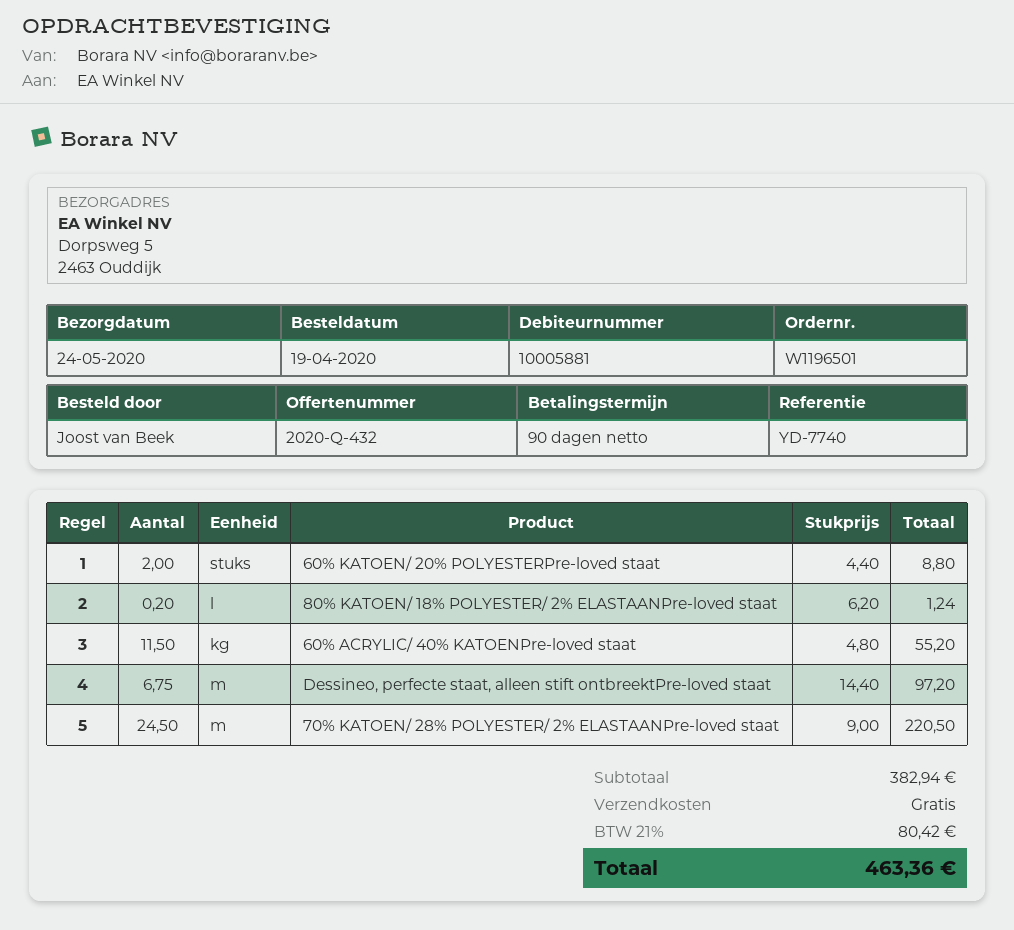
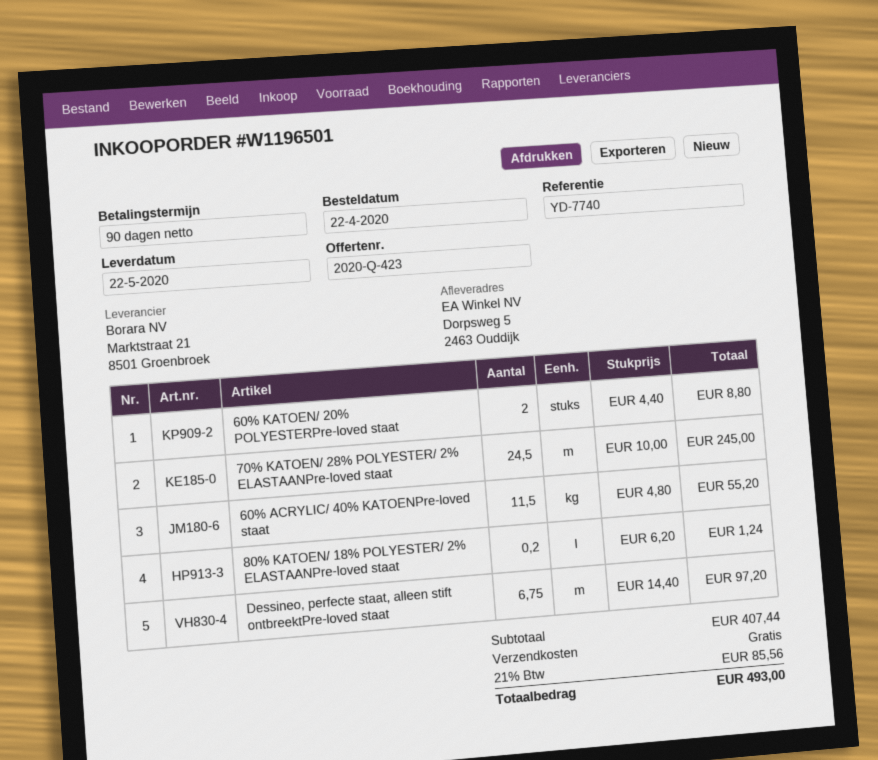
quote number: 2020-Q-432 -> 2020-Q-423
order date: 2020-04-19 -> 2020-04-22
delivery date: 2020-05-24 -> 2020-05-22
70% KATOEN/ 28% POLYESTER/ 2% ELASTAANPre-loved staat: 24.5 x 9.00 = 220.50 -> 24.5 x 10.00 = 245.00
subtotal: 382.94 -> 407.44
tax: 21% = 80.42 -> 21% = 85.56
total: 463.36 -> 493.00

